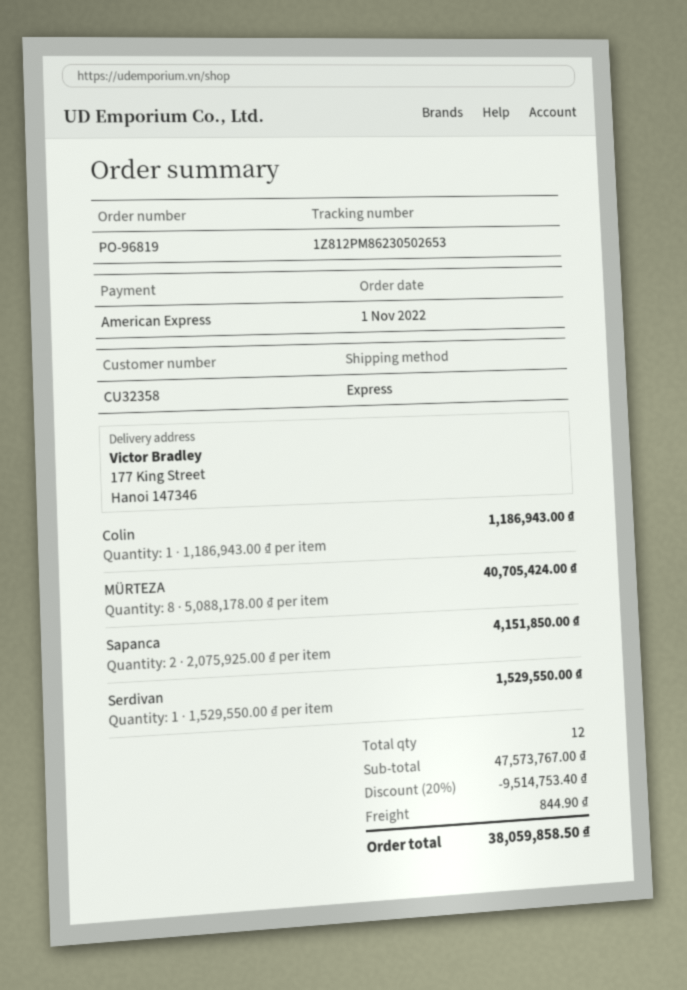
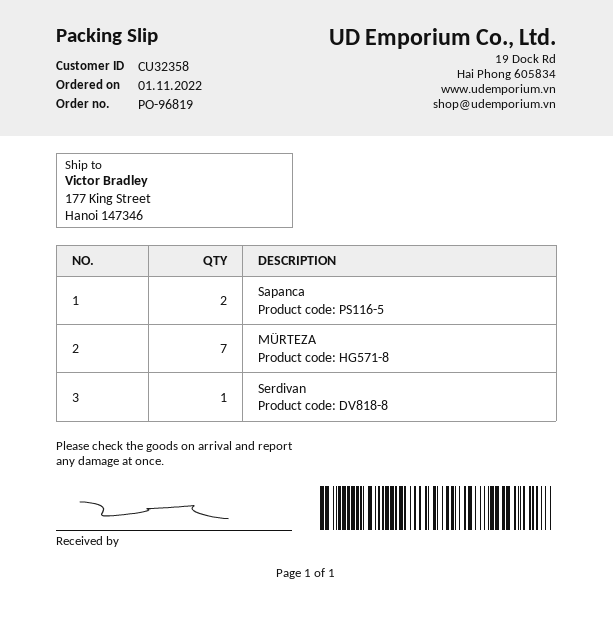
Colin: 1 -> none
MÜRTEZA: 8 -> 7

